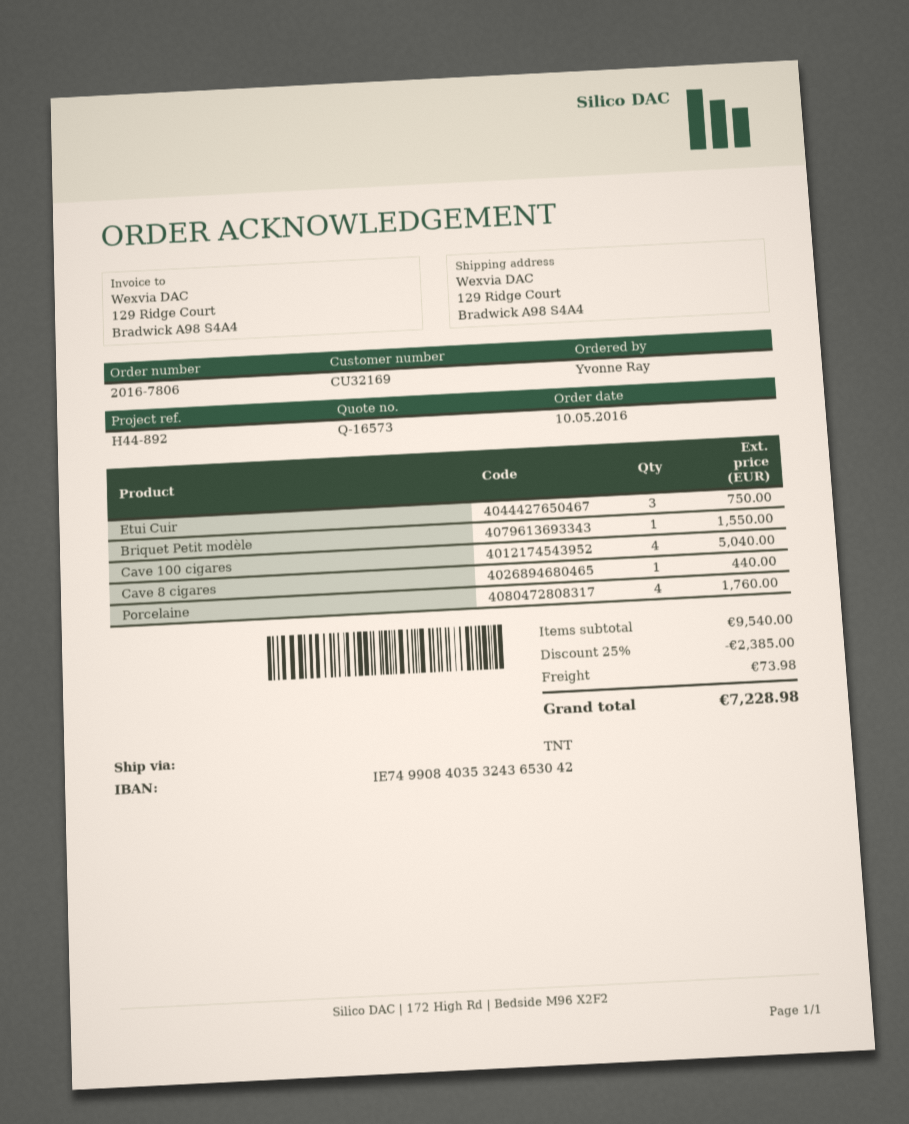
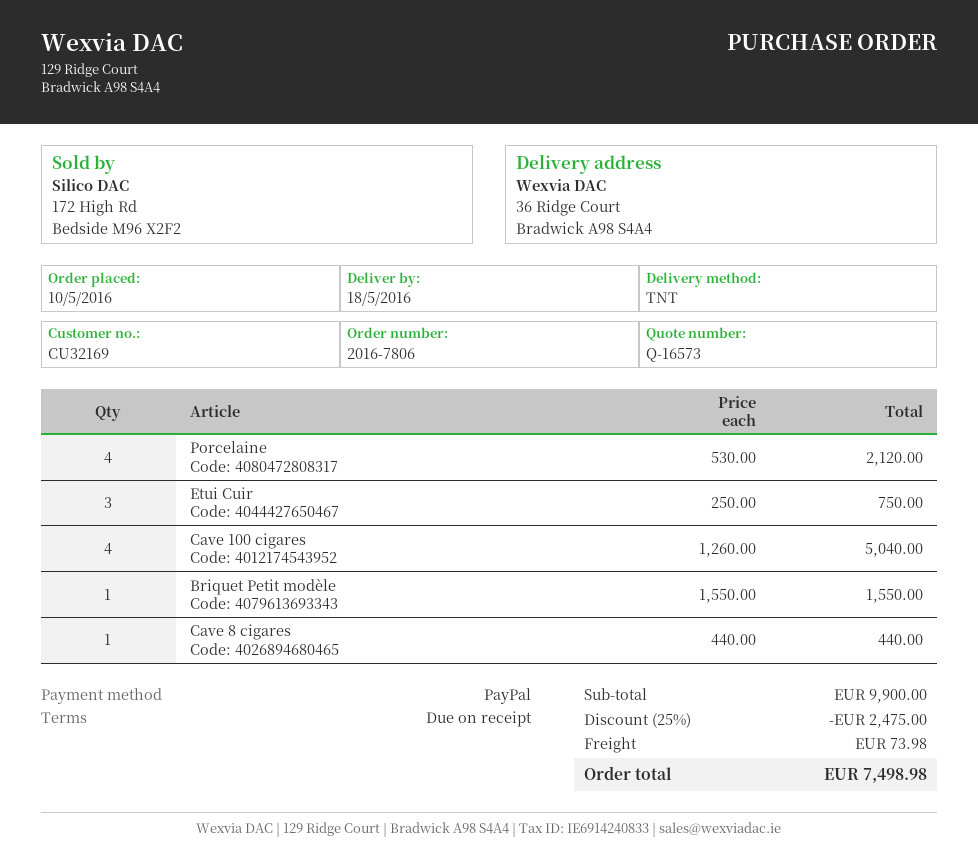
ship to: 129 Ridge Court, Bradwick A98 S4A4 -> 36 Ridge Court, Bradwick A98 S4A4
Porcelaine: 4 for 1760.00 -> 4 for 2120.00
subtotal: 9540.00 -> 9900.00
discount: 25% = 2385.00 -> 25% = 2475.00
total: 7228.98 -> 7498.98

